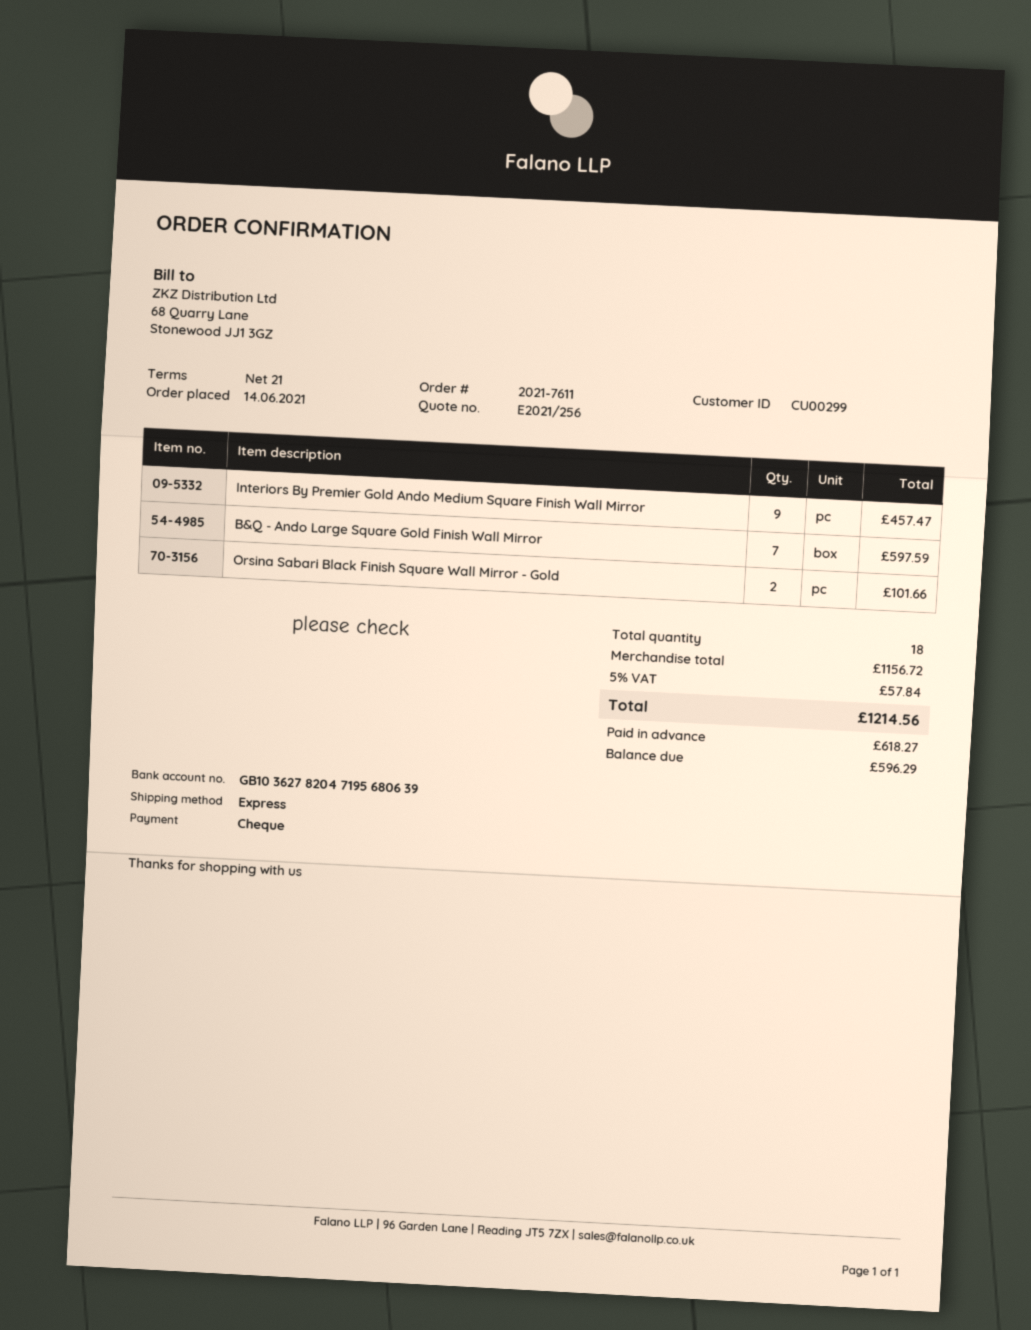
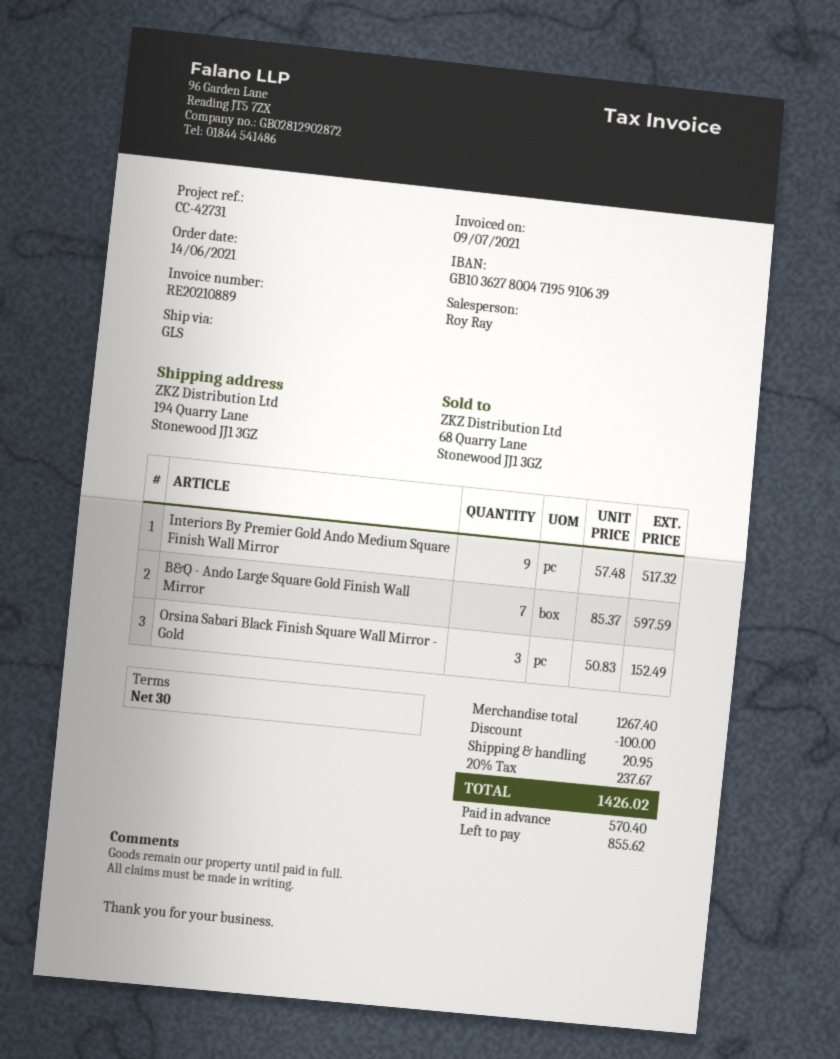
payment terms: 21 days -> 30 days
bank account: GB10362782047195680639 -> GB10362780047195910639
shipping method: express -> GLS
Interiors By Premier Gold Ando Medium Square Finish Wall Mirror: 9 for 457.47 -> 9 for 517.32
Orsina Sabari Black Finish Square Wall Mirror - Gold: 2 for 101.66 -> 3 for 152.49
subtotal: 1156.72 -> 1267.40
discount: none -> 100.00
shipping: none -> 20.95
tax: 5% = 57.84 -> 20% = 237.67
total: 1214.56 -> 1426.02
deposit: 618.27 -> 570.40
balance: 596.29 -> 855.62

